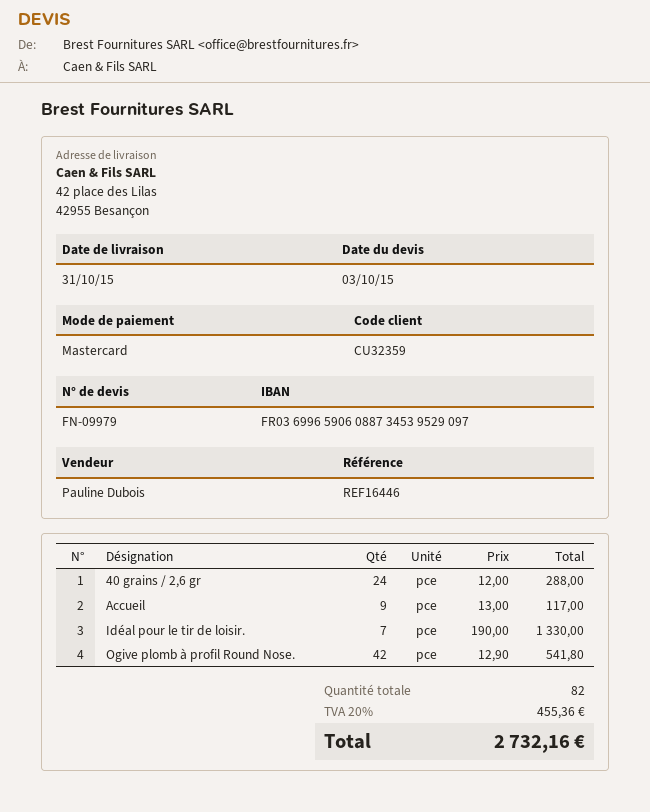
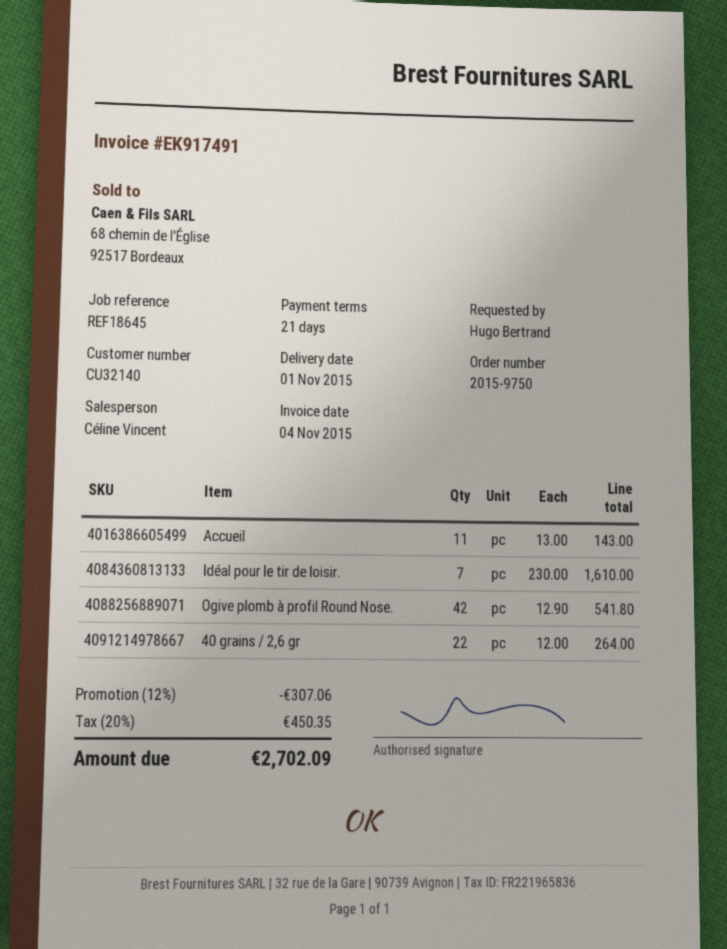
delivery date: 2015-10-31 -> 2015-11-01
customer number: CU32359 -> CU32140
reference: REF16446 -> REF18645
sales rep: Pauline Dubois -> Céline Vincent
40 grains / 2,6 gr: 24 x 12.00 = 288.00 -> 22 x 12.00 = 264.00
Accueil: 9 x 13.00 = 117.00 -> 11 x 13.00 = 143.00
Idéal pour le tir de loisir.: 7 x 190.00 = 1330.00 -> 7 x 230.00 = 1610.00
discount: none -> 12% = 307.06
tax: 20% = 455.36 -> 20% = 450.35
total: 2732.16 -> 2702.09

